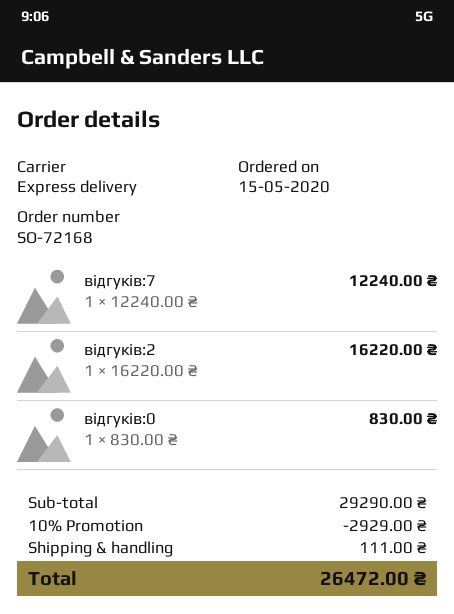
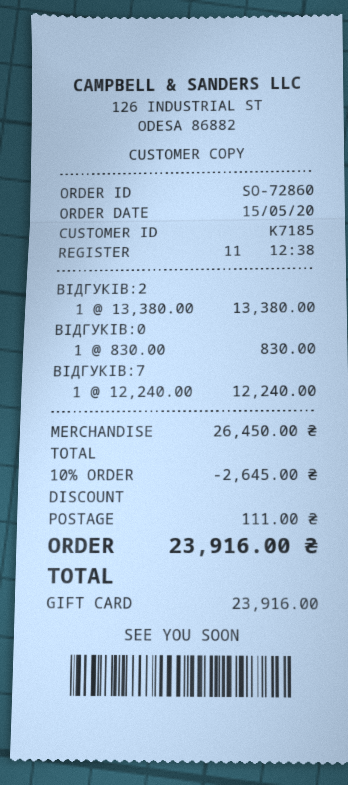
order number: SO-72168 -> SO-72860
відгуків:2: 1 x 16220.00 = 16220.00 -> 1 x 13380.00 = 13380.00
subtotal: 29290.00 -> 26450.00
discount: 10% = 2929.00 -> 10% = 2645.00
total: 26472.00 -> 23916.00

